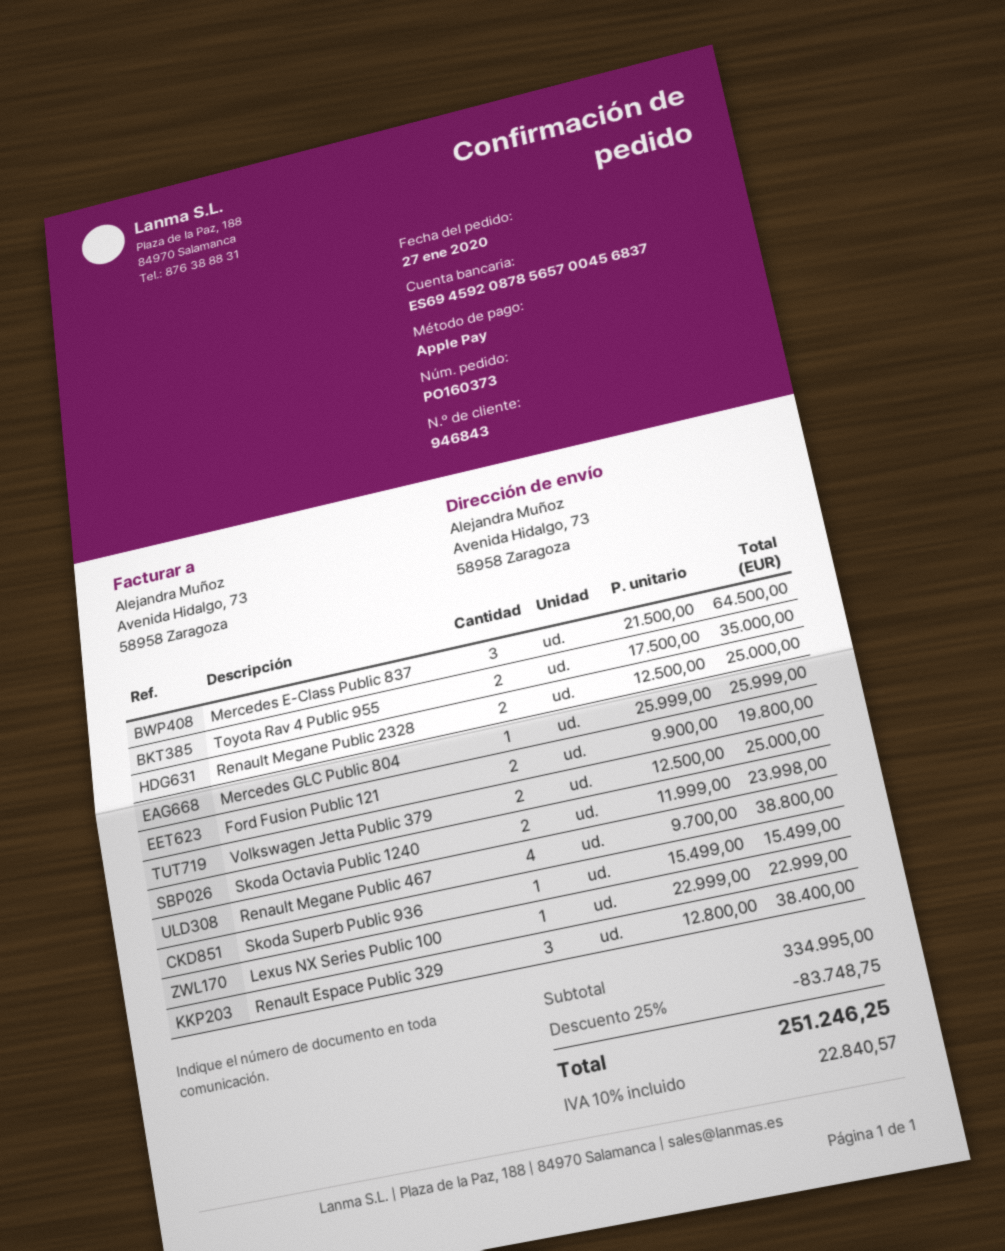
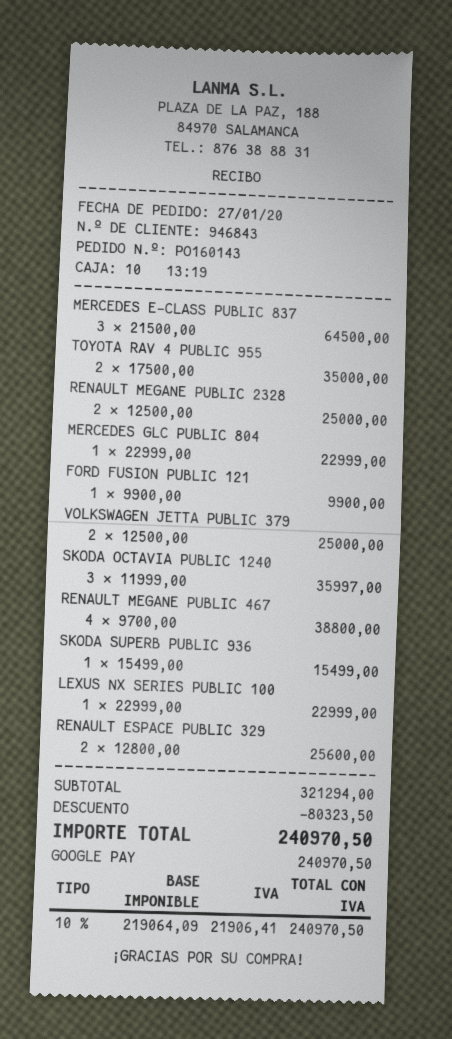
order number: PO160373 -> PO160143
payment method: Apple Pay -> Google Pay
Mercedes GLC Public 804: 1 x 25999.00 = 25999.00 -> 1 x 22999.00 = 22999.00
Ford Fusion Public 121: 2 x 9900.00 = 19800.00 -> 1 x 9900.00 = 9900.00
Skoda Octavia Public 1240: 2 x 11999.00 = 23998.00 -> 3 x 11999.00 = 35997.00
Renault Espace Public 329: 3 x 12800.00 = 38400.00 -> 2 x 12800.00 = 25600.00
subtotal: 334995.00 -> 321294.00
discount: 83748.75 -> 80323.50
tax: 10% = 22840.57 -> 10% = 21906.41
total: 251246.25 -> 240970.50

